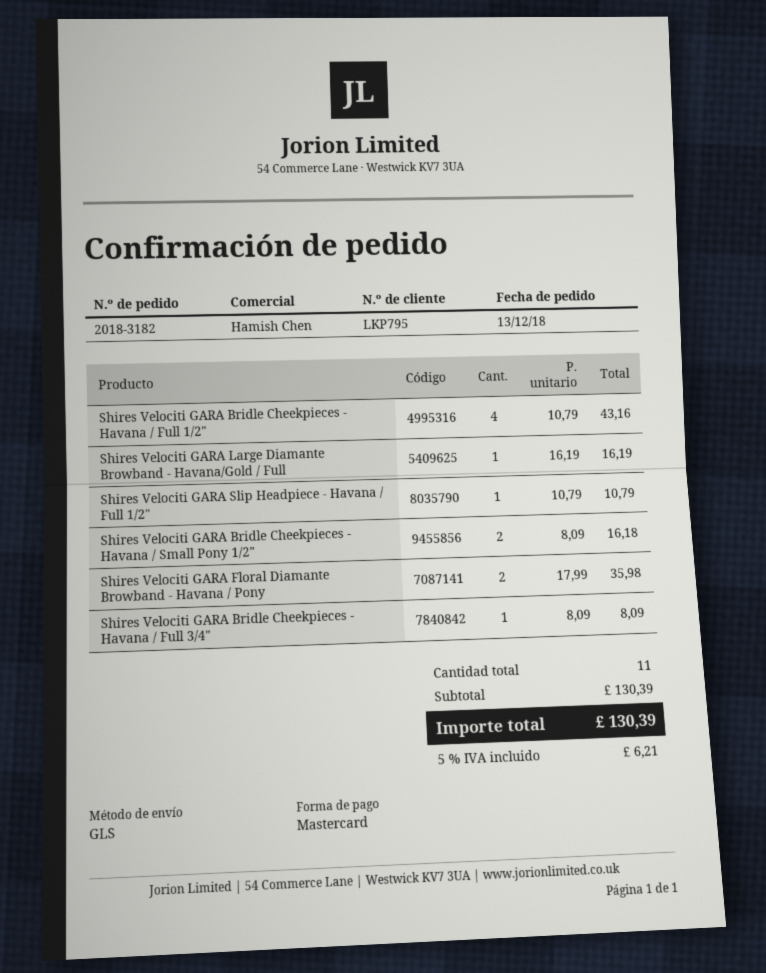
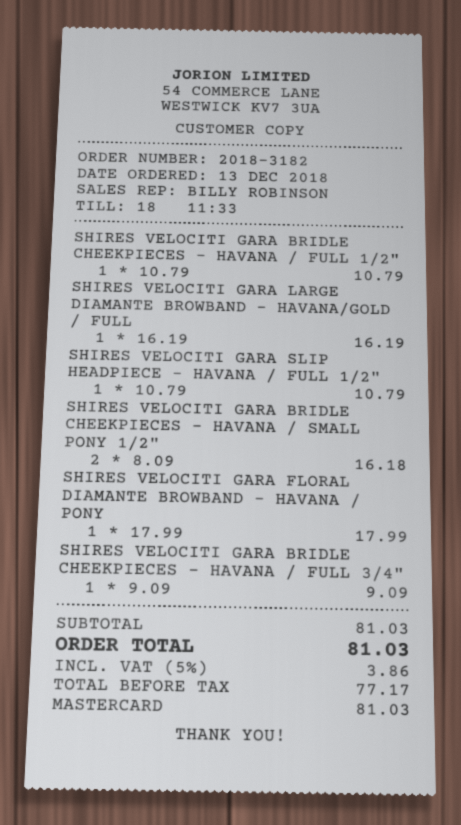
sales rep: Hamish Chen -> BILLY ROBINSON
Shires Velociti GARA Bridle Cheekpieces - Havana / Full 1/2": 4 x 10.79 = 43.16 -> 1 x 10.79 = 10.79
Shires Velociti GARA Floral Diamante Browband - Havana / Pony: 2 x 17.99 = 35.98 -> 1 x 17.99 = 17.99
Shires Velociti GARA Bridle Cheekpieces - Havana / Full 3/4": 1 x 8.09 = 8.09 -> 1 x 9.09 = 9.09
subtotal: 130.39 -> 81.03
tax: 5% = 6.21 -> 5% = 3.86
total: 130.39 -> 81.03

